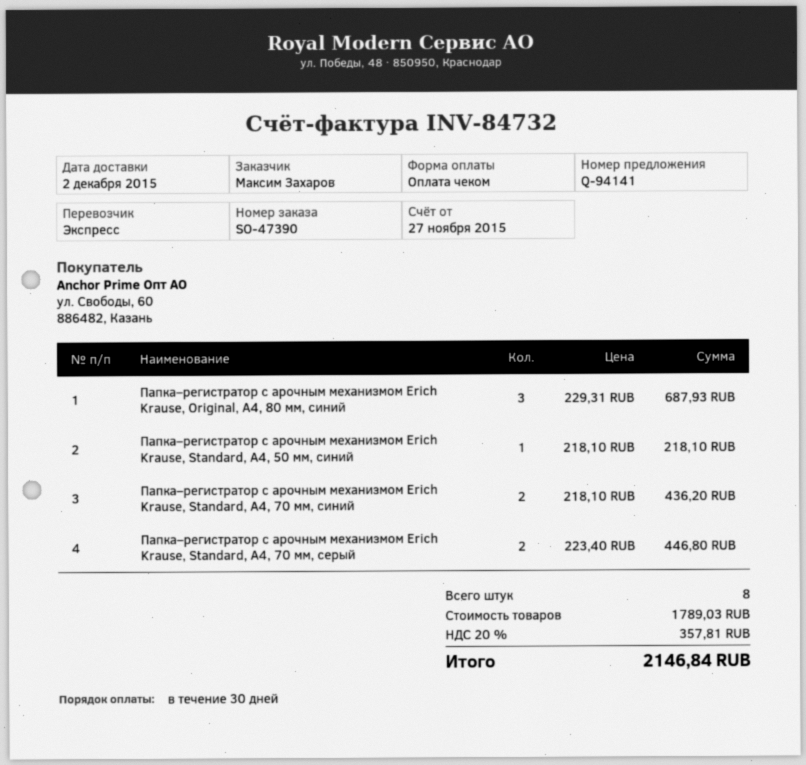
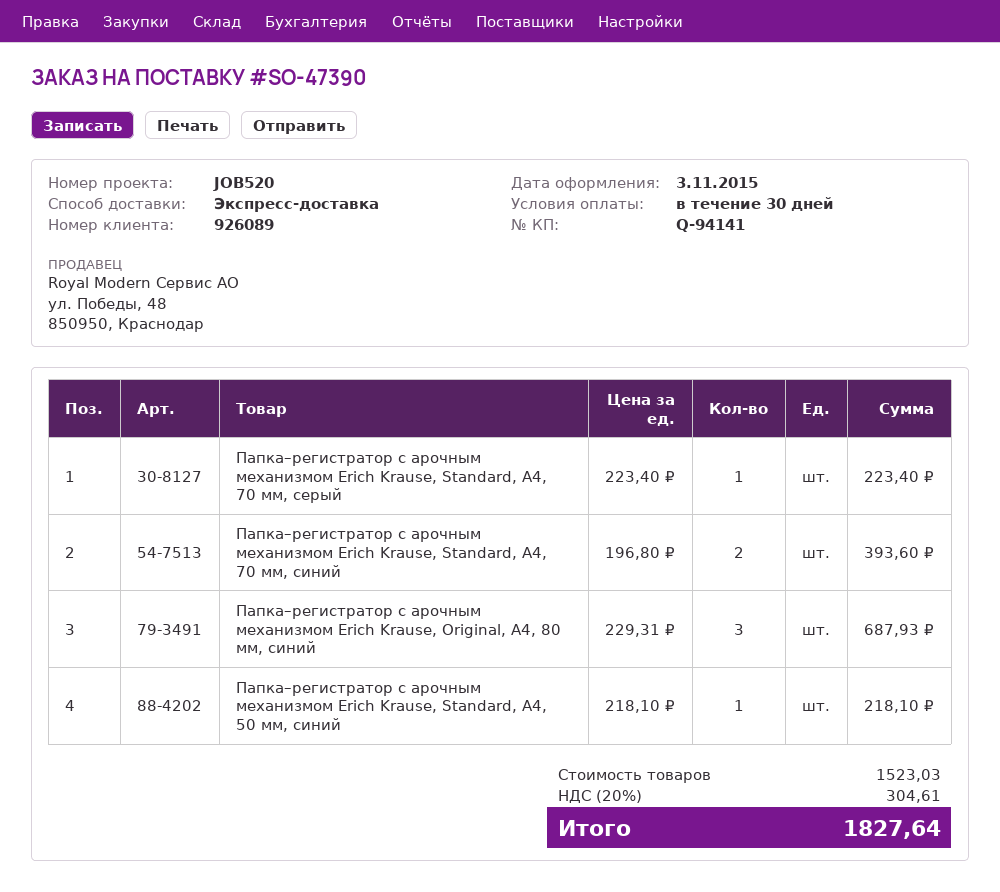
Папка–регистратор с арочным механизмом Erich Krause, Standard, А4, 70 мм, синий: 2 x 218.10 = 436.20 -> 2 x 196.80 = 393.60
Папка–регистратор с арочным механизмом Erich Krause, Standard, А4, 70 мм, серый: 2 x 223.40 = 446.80 -> 1 x 223.40 = 223.40
subtotal: 1789.03 -> 1523.03
tax: 20% = 357.81 -> 20% = 304.61
total: 2146.84 -> 1827.64

